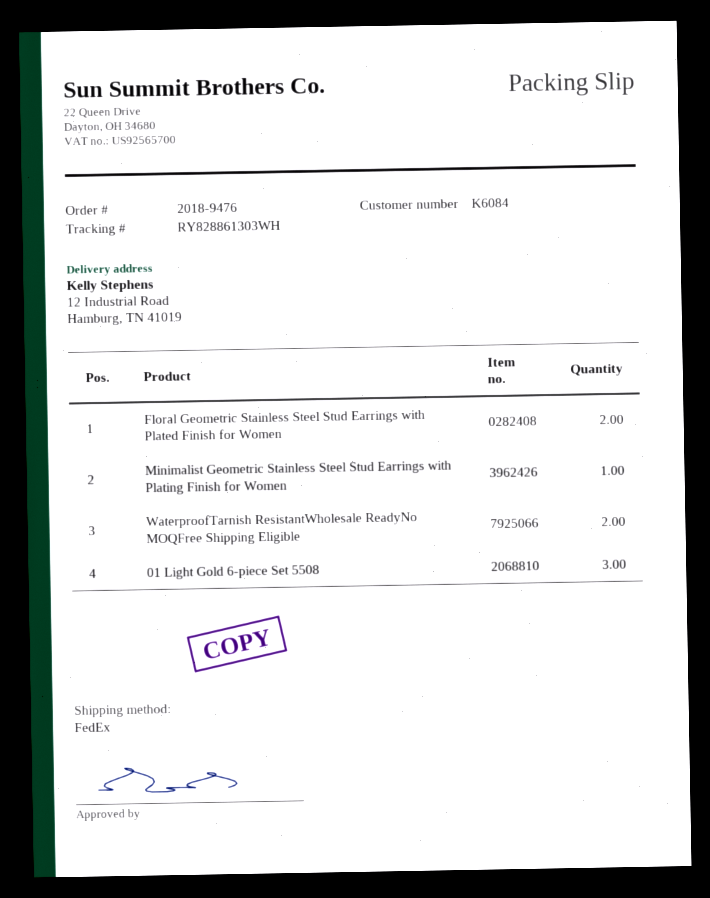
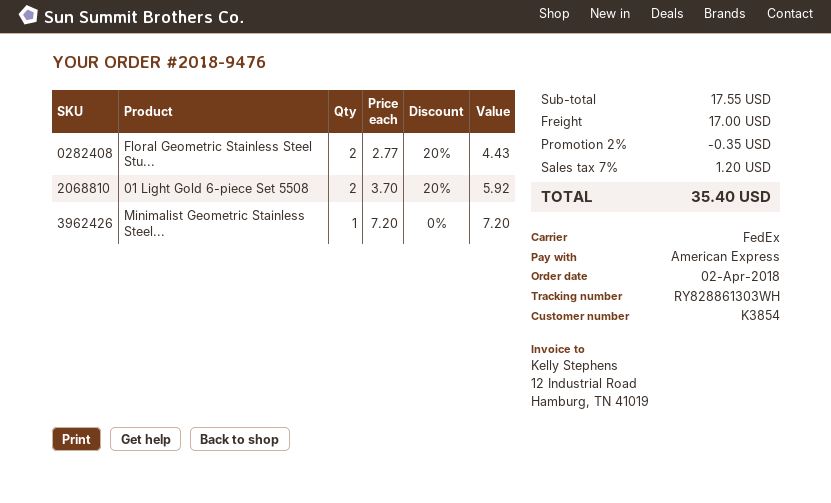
customer number: K6084 -> K3854
WaterproofTarnish ResistantWholesale ReadyNo MOQFree Shipping Eligible: 2 -> none
01 Light Gold 6-piece Set 5508: 3 -> 2

